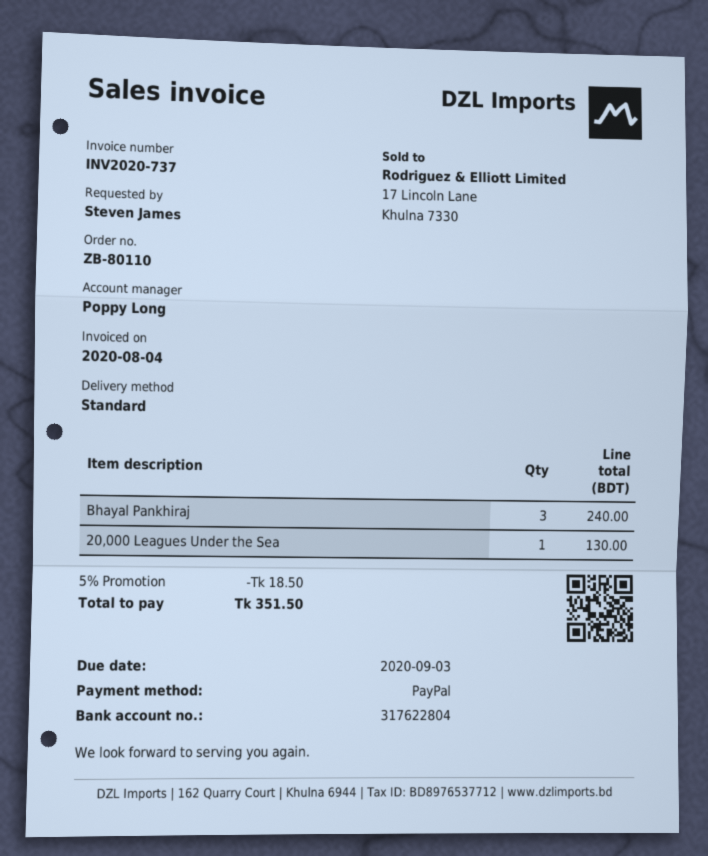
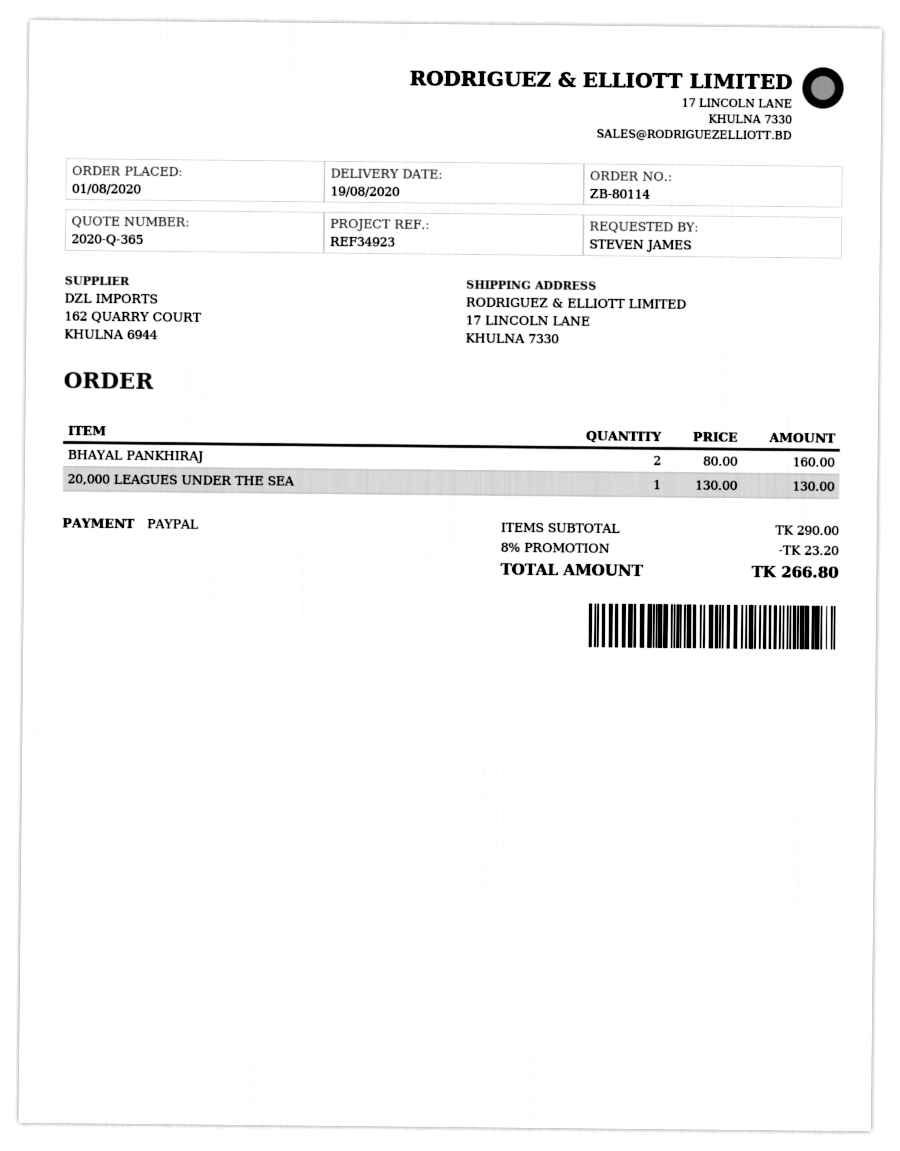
order number: ZB-80110 -> ZB-80114
Bhayal Pankhiraj: 3 for 240.00 -> 2 for 160.00
discount: 5% = 18.50 -> 8% = 23.20
total: 351.50 -> 266.80

